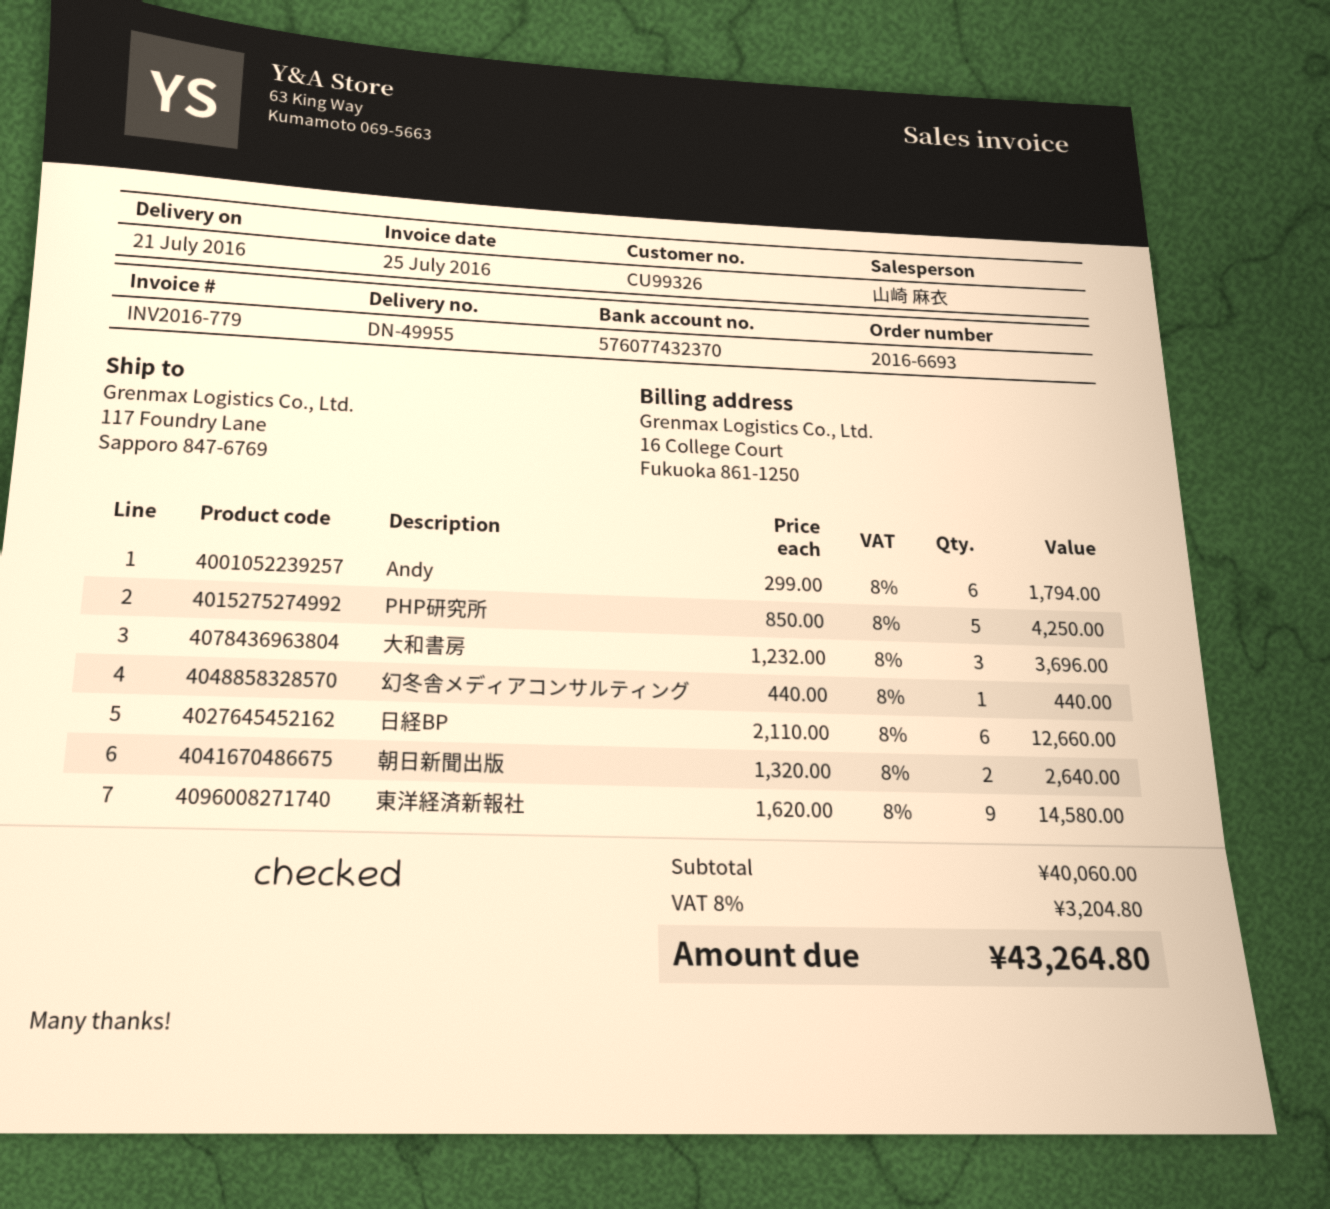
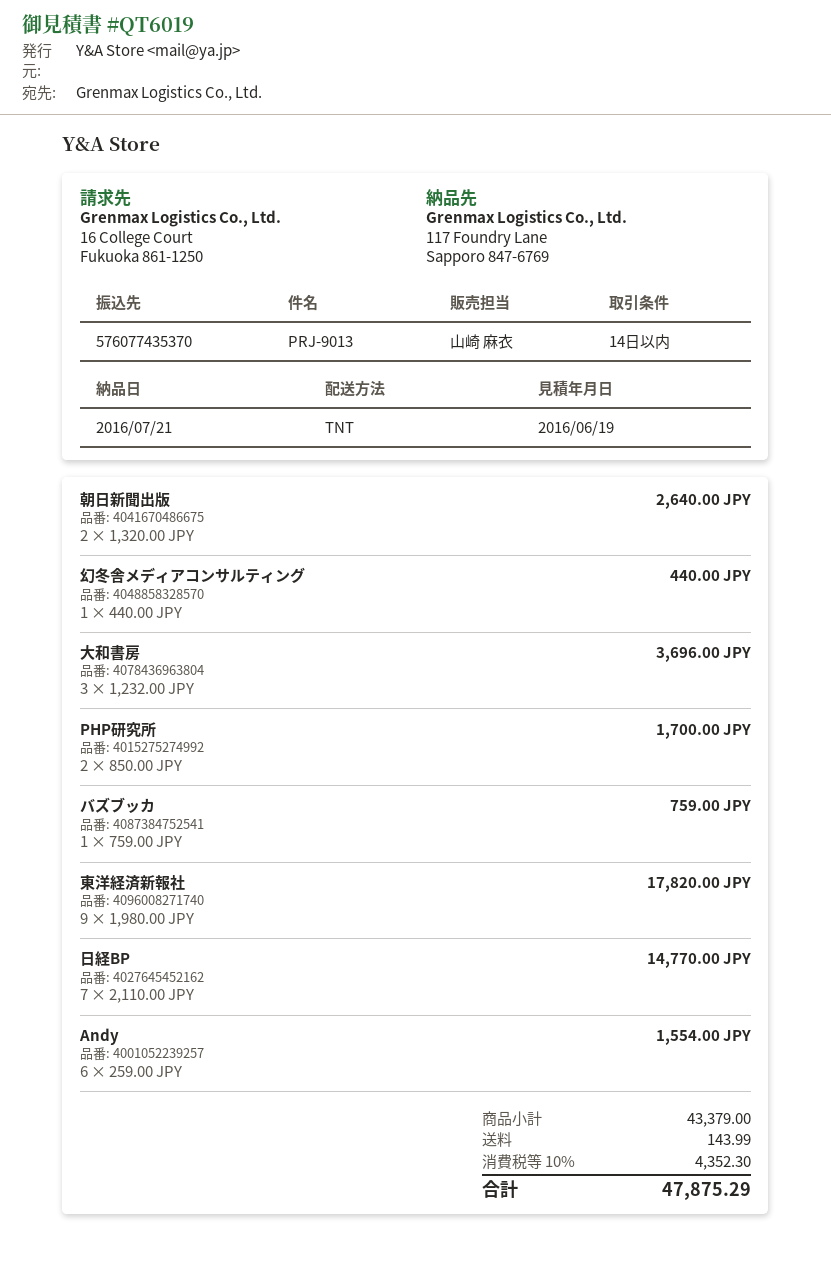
bank account: 576077432370 -> 576077435370
Andy: 6 x 299.00 = 1794.00 -> 6 x 259.00 = 1554.00
PHP研究所: 5 x 850.00 = 4250.00 -> 2 x 850.00 = 1700.00
日経BP: 6 x 2110.00 = 12660.00 -> 7 x 2110.00 = 14770.00
東洋経済新報社: 9 x 1620.00 = 14580.00 -> 9 x 1980.00 = 17820.00
バズブッカ: none -> 1 x 759.00 = 759.00
subtotal: 40060.00 -> 43379.00
shipping: none -> 143.99
tax: 8% = 3204.80 -> 10% = 4352.30
total: 43264.80 -> 47875.29

